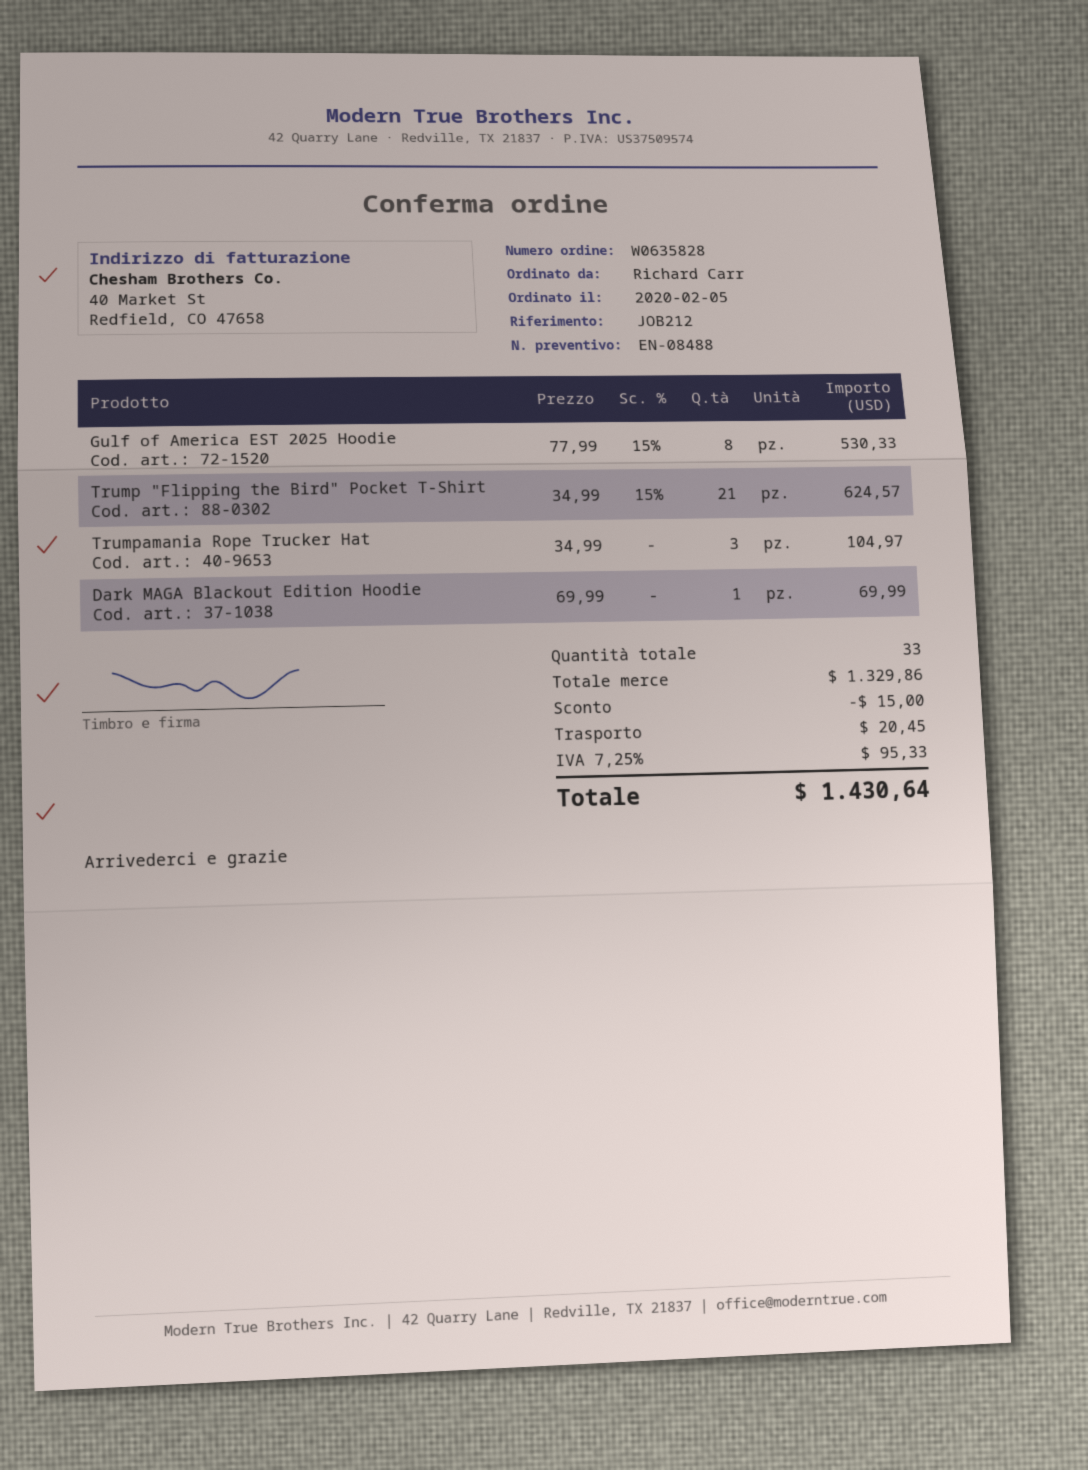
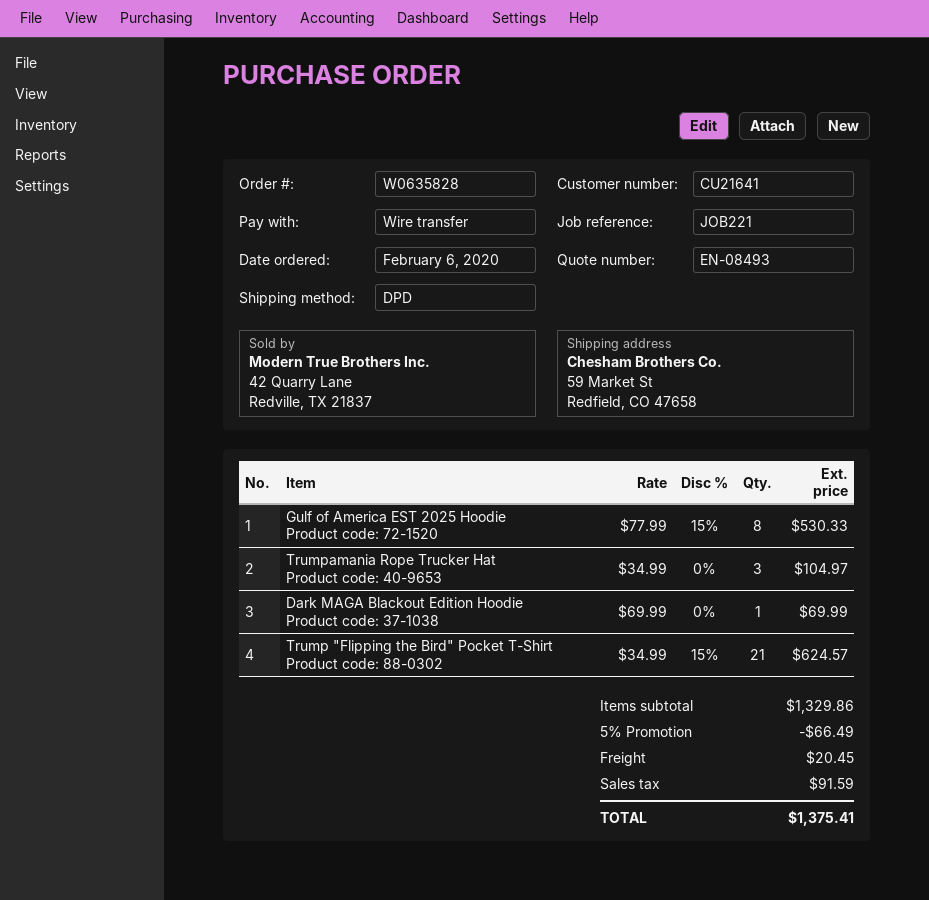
quote number: EN-08488 -> EN-08493
order date: 2020-02-05 -> 2020-02-06
reference: JOB212 -> JOB221
discount: 15.00 -> 66.49
tax: 95.33 -> 91.59
total: 1430.64 -> 1375.41

